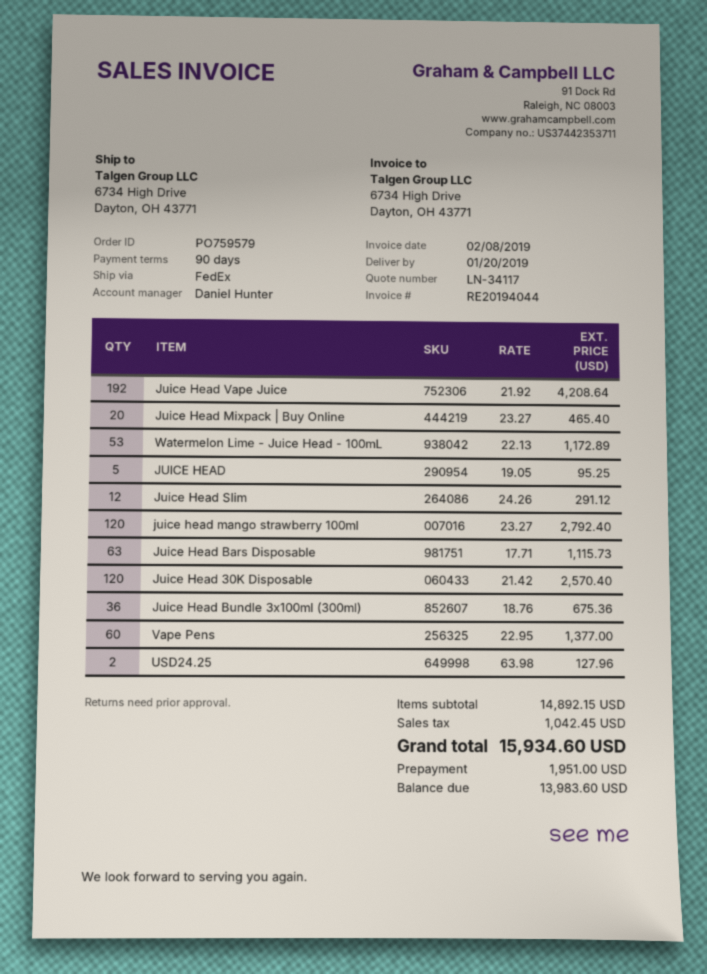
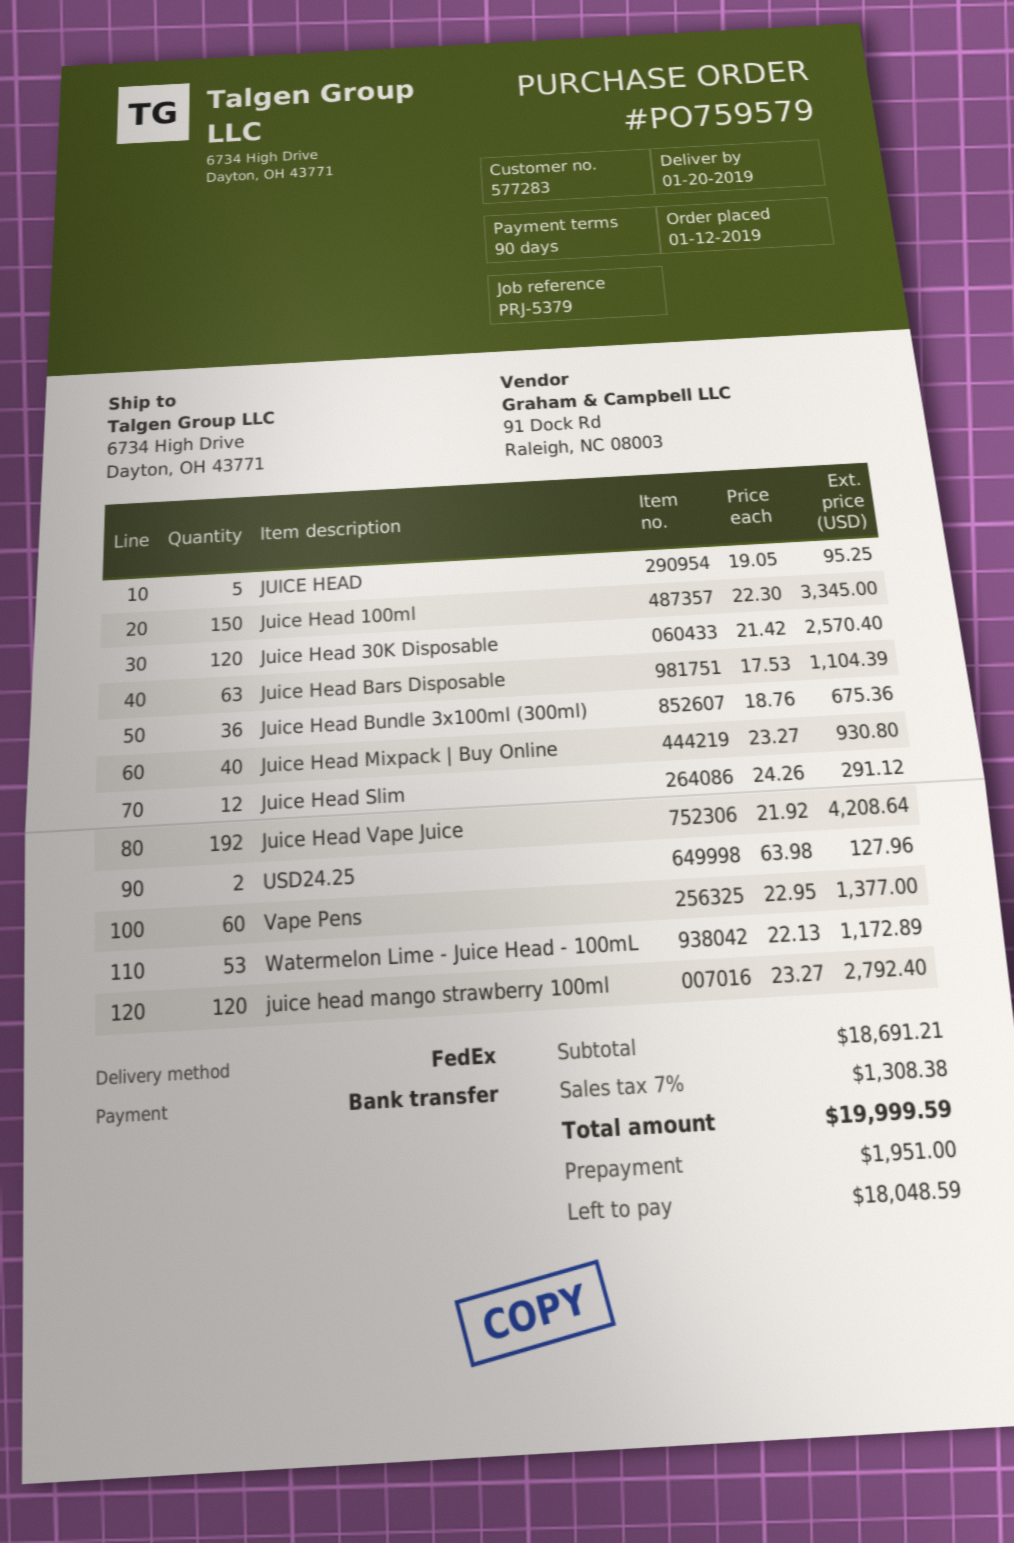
Juice Head Mixpack | Buy Online: 20 x 23.27 = 465.40 -> 40 x 23.27 = 930.80
Juice Head Bars Disposable: 63 x 17.71 = 1115.73 -> 63 x 17.53 = 1104.39
Juice Head 100ml: none -> 150 x 22.30 = 3345.00
subtotal: 14892.15 -> 18691.21
tax: 1042.45 -> 1308.38
total: 15934.60 -> 19999.59
balance: 13983.60 -> 18048.59

